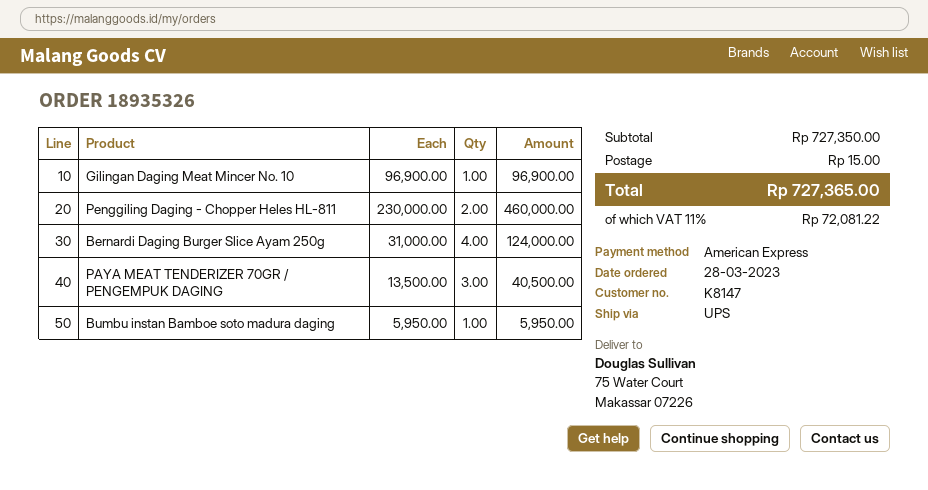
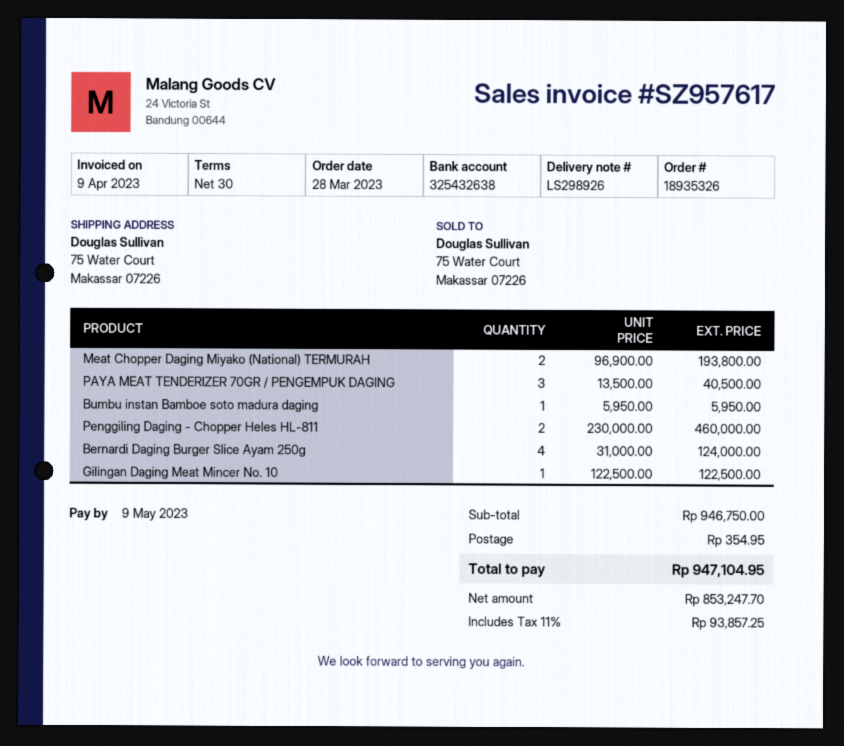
Gilingan Daging Meat Mincer No. 10: 1 x 96900.00 = 96900.00 -> 1 x 122500.00 = 122500.00
Meat Chopper Daging Miyako (National) TERMURAH: none -> 2 x 96900.00 = 193800.00
subtotal: 727350.00 -> 946750.00
shipping: 15.00 -> 354.95
tax: 11% = 72081.22 -> 11% = 93857.25
total: 727365.00 -> 947104.95

